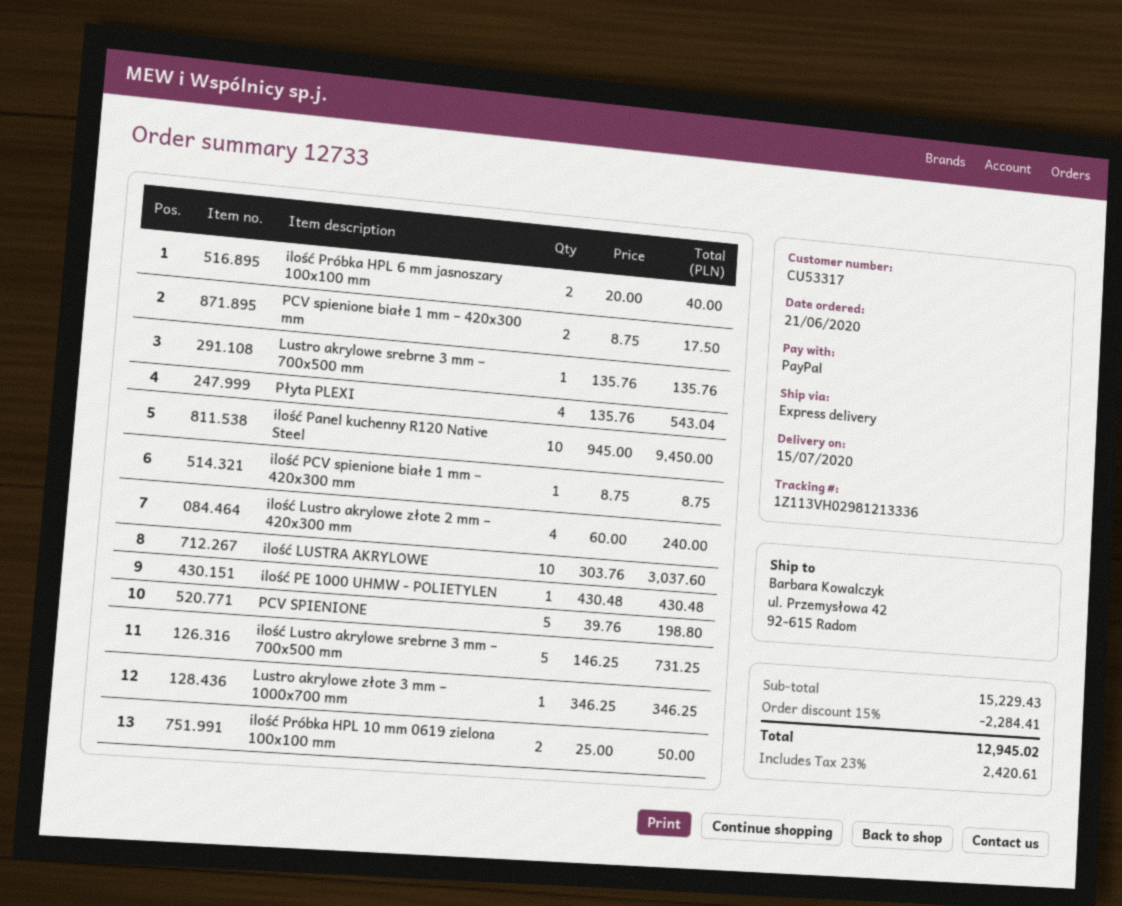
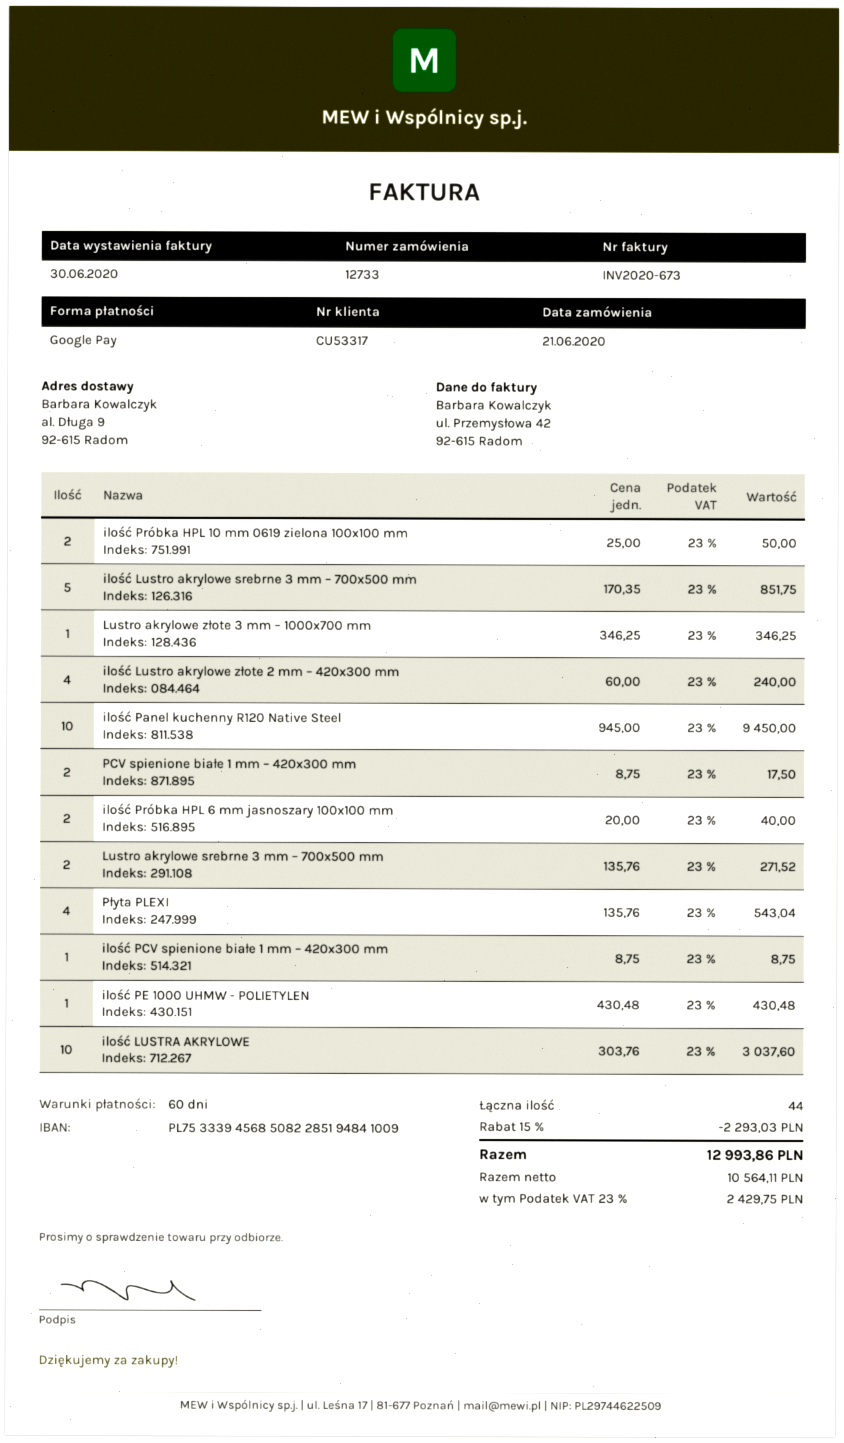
payment method: PayPal -> Google Pay
ship to: ul. Przemysłowa 42, 92-615 Radom -> al. Długa 9, 92-615 Radom
Lustro akrylowe srebrne 3 mm – 700x500 mm: 1 x 135.76 = 135.76 -> 2 x 135.76 = 271.52
PCV SPIENIONE: 5 x 39.76 = 198.80 -> none
ilość Lustro akrylowe srebrne 3 mm – 700x500 mm: 5 x 146.25 = 731.25 -> 5 x 170.35 = 851.75
discount: 15% = 2284.41 -> 15% = 2293.03
tax: 23% = 2420.61 -> 23% = 2429.75
total: 12945.02 -> 12993.86

